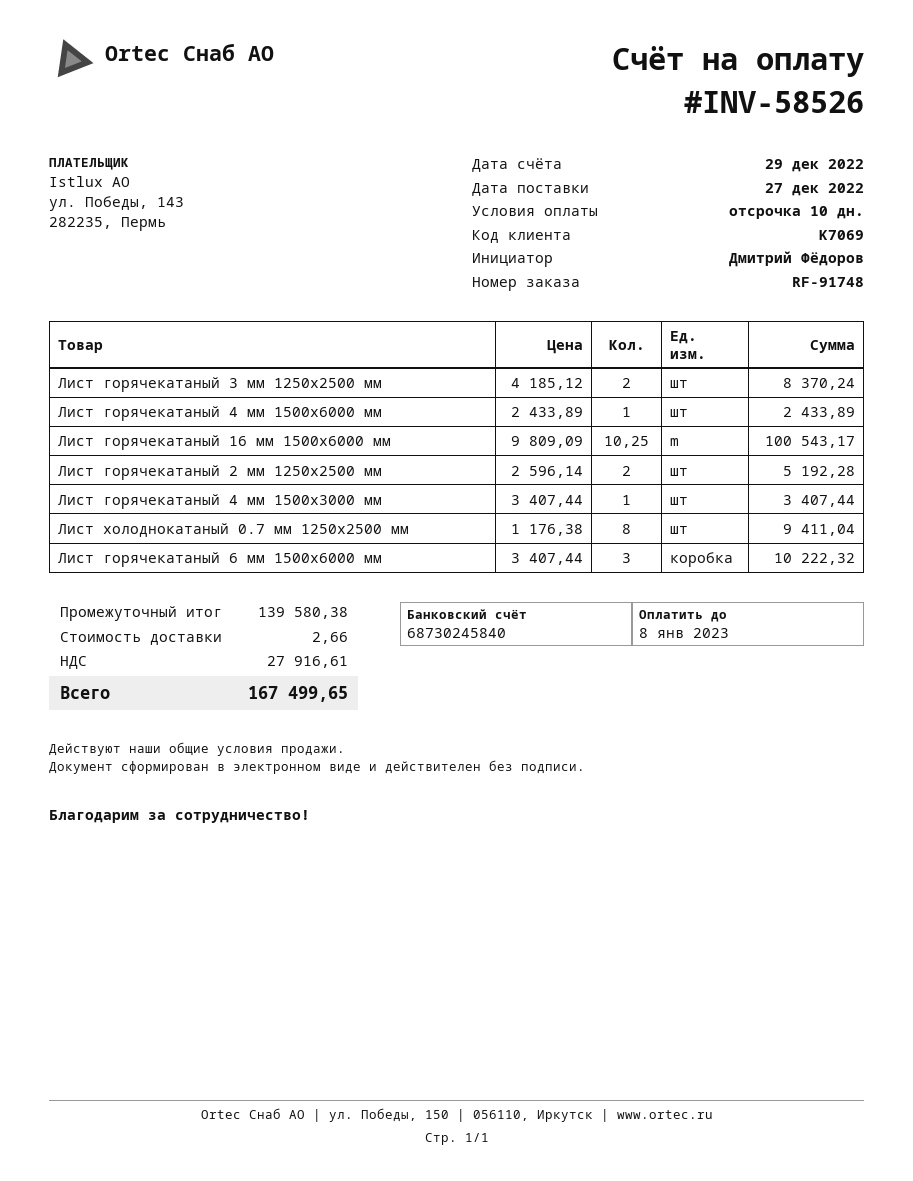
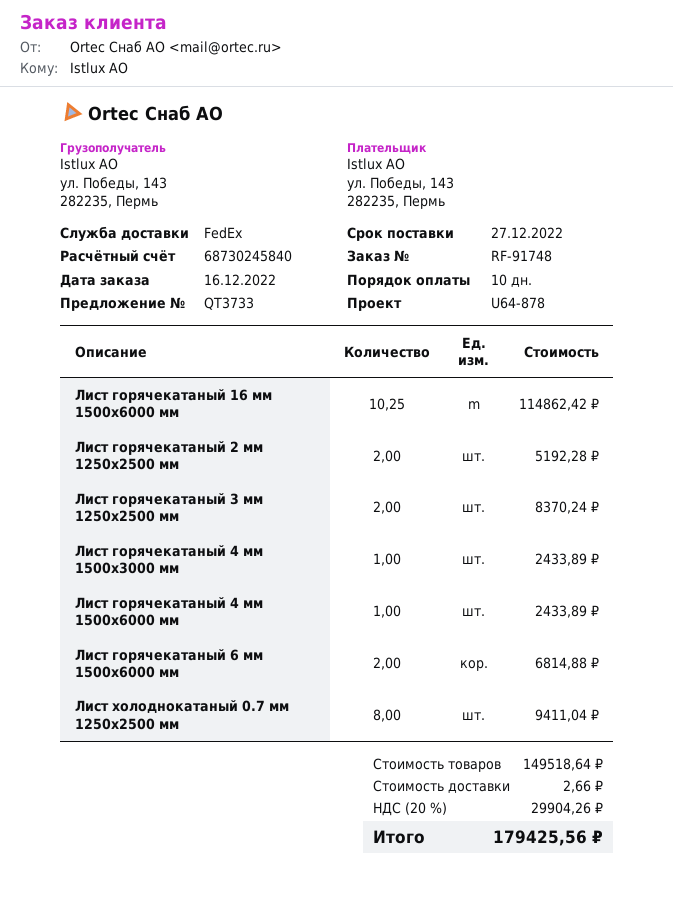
Лист горячекатаный 16 мм 1500х6000 мм: 10.25 for 100543.17 -> 10.25 for 114862.42
Лист горячекатаный 4 мм 1500х3000 мм: 1 for 3407.44 -> 1 for 2433.89
Лист горячекатаный 6 мм 1500х6000 мм: 3 for 10222.32 -> 2 for 6814.88
subtotal: 139580.38 -> 149518.64
tax: 27916.61 -> 29904.26
total: 167499.65 -> 179425.56

